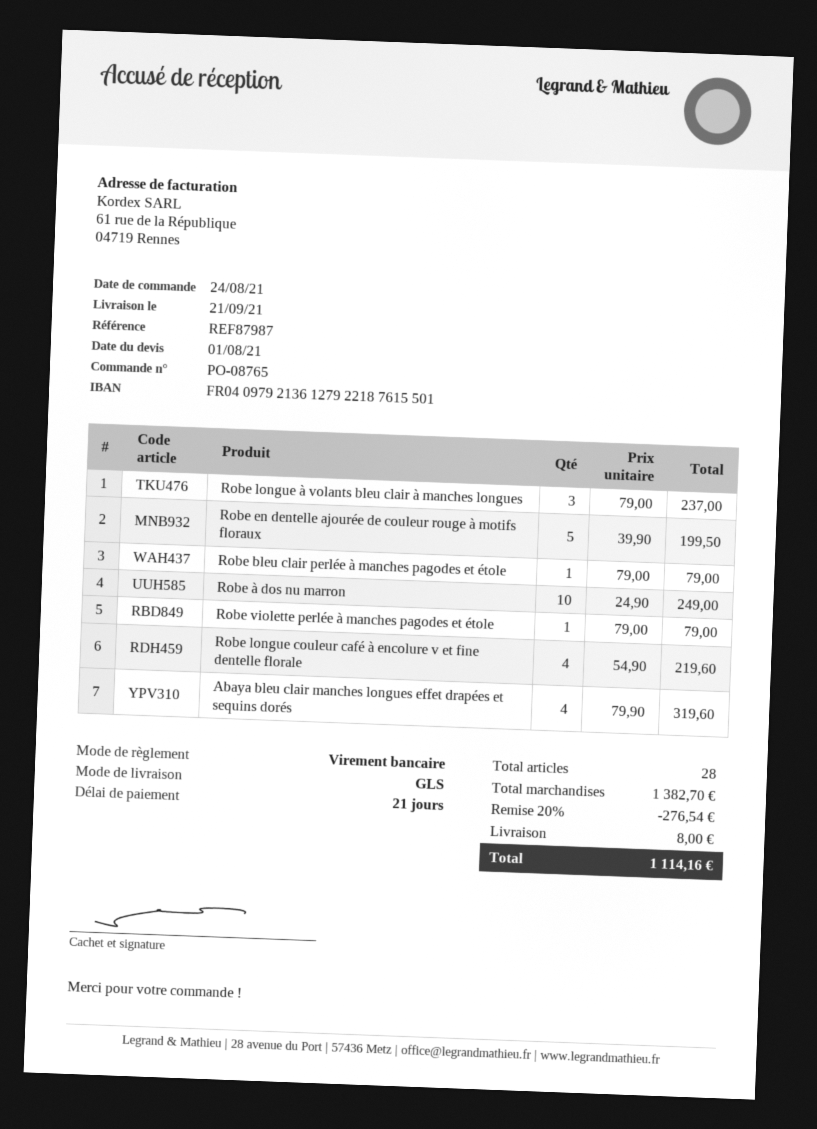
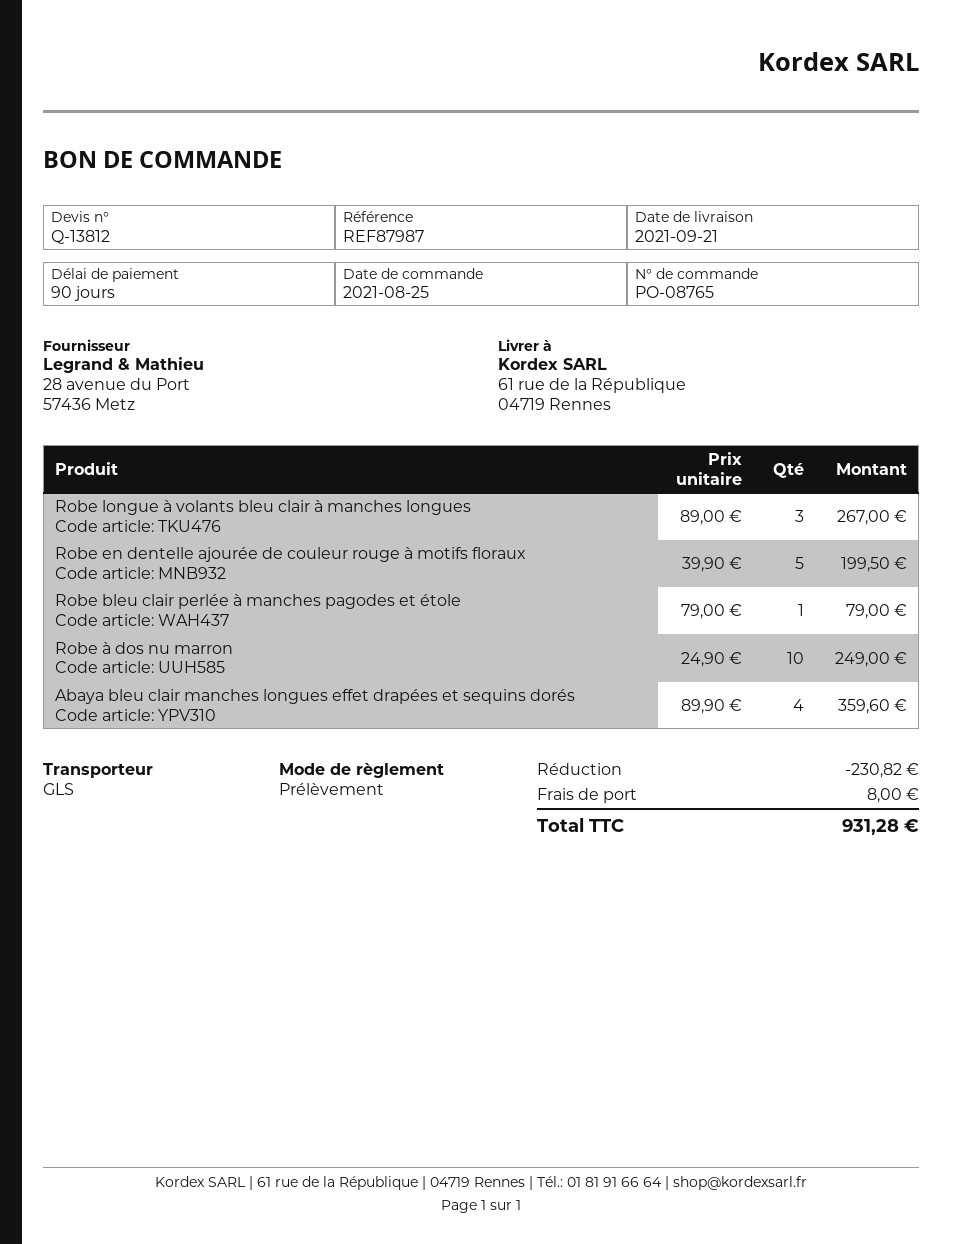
order date: 2021-08-24 -> 2021-08-25
payment terms: 21 days -> 90 days
payment method: bank transfer -> direct debit
Robe longue à volants bleu clair à manches longues: 3 x 79.00 = 237.00 -> 3 x 89.00 = 267.00
Robe violette perlée à manches pagodes et étole: 1 x 79.00 = 79.00 -> none
Robe longue couleur café à encolure v et fine dentelle florale: 4 x 54.90 = 219.60 -> none
Abaya bleu clair manches longues effet drapées et sequins dorés: 4 x 79.90 = 319.60 -> 4 x 89.90 = 359.60
discount: 276.54 -> 230.82
total: 1114.16 -> 931.28

